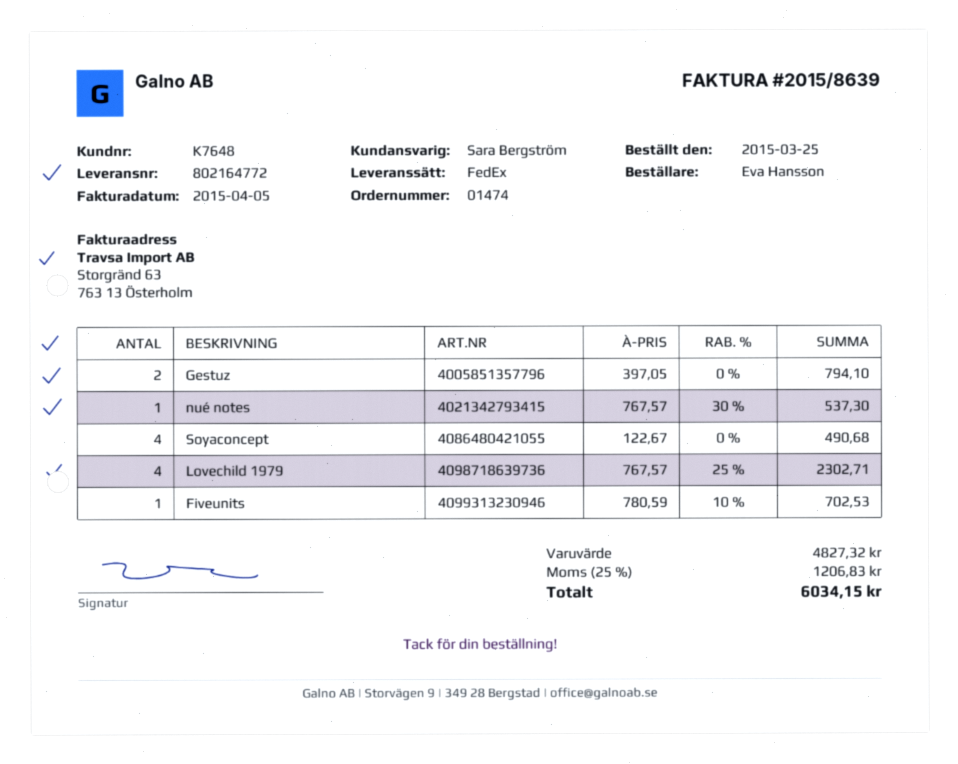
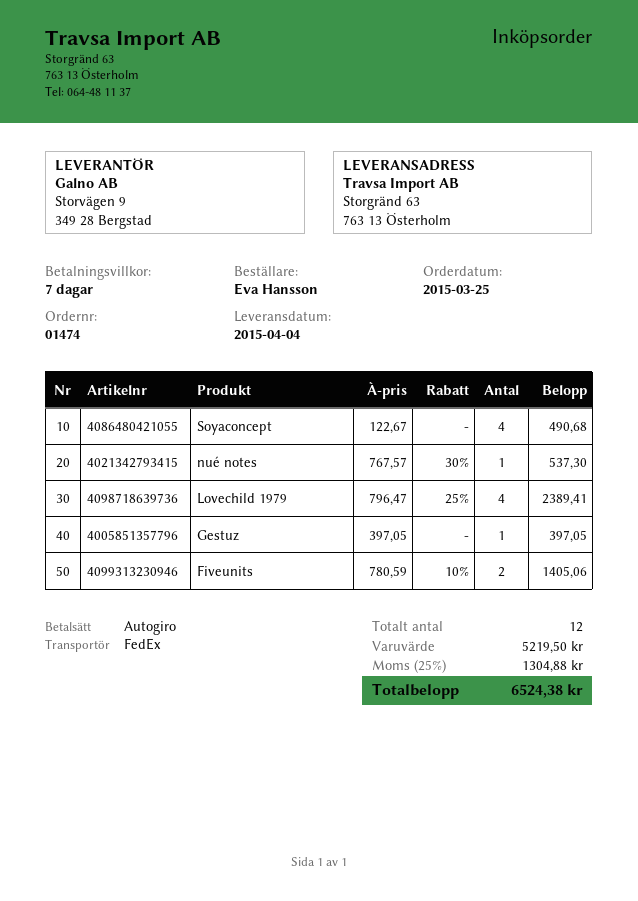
Gestuz: 2 x 397.05 = 794.10 -> 1 x 397.05 = 397.05
Lovechild 1979: 4 x 767.57 - 25% = 2302.71 -> 4 x 796.47 - 25% = 2389.41
Fiveunits: 1 x 780.59 - 10% = 702.53 -> 2 x 780.59 - 10% = 1405.06
subtotal: 4827.32 -> 5219.50
tax: 25% = 1206.83 -> 25% = 1304.88
total: 6034.15 -> 6524.38

